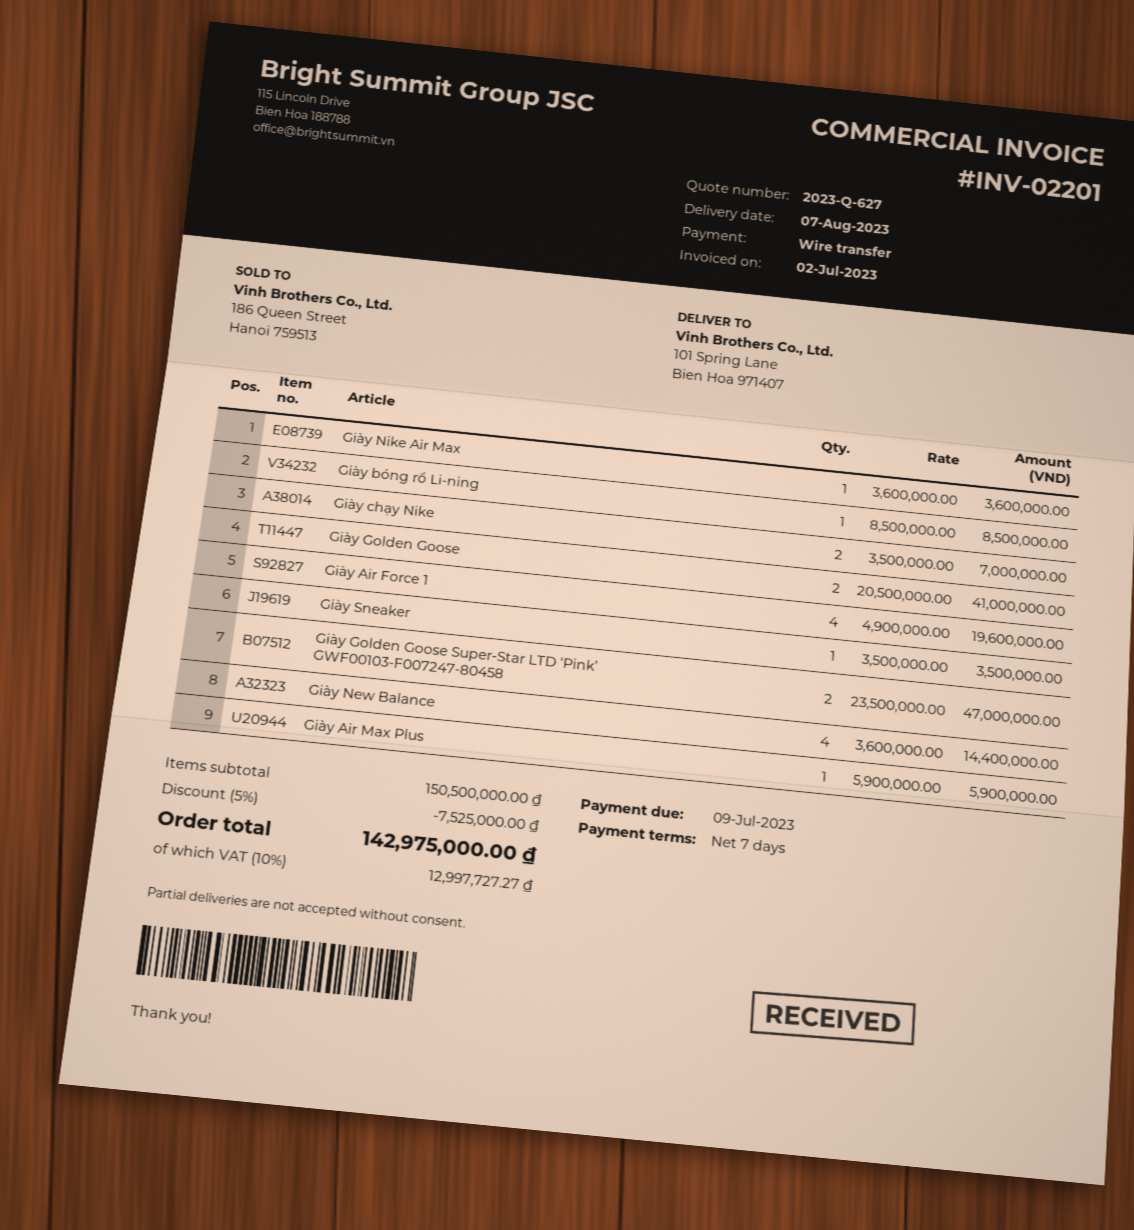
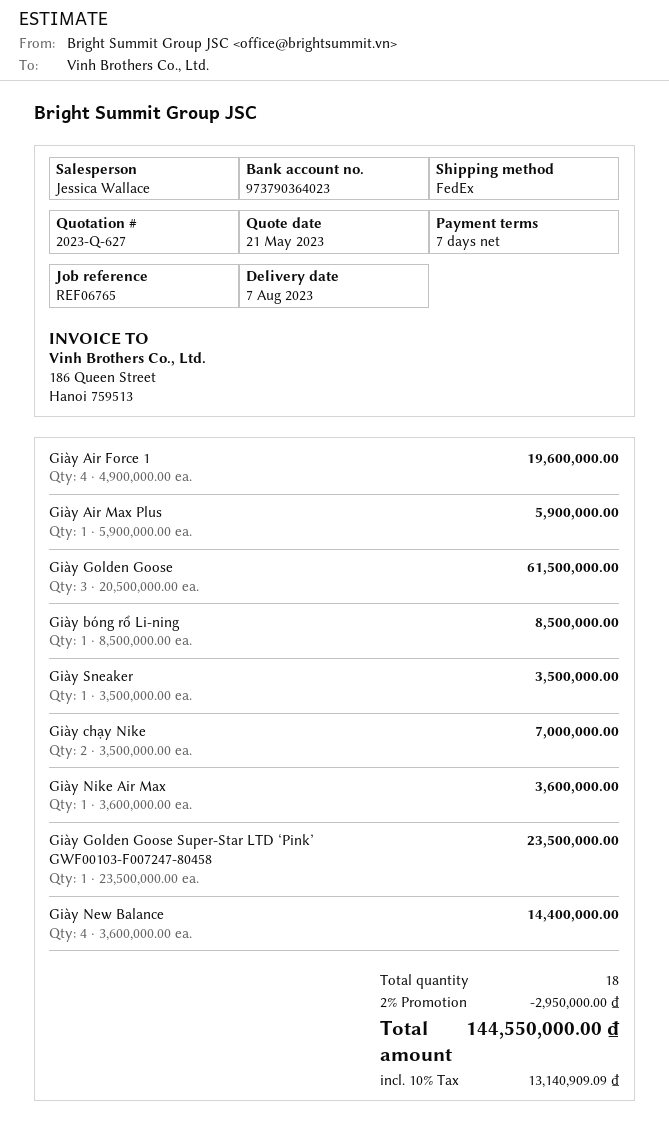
Giày Golden Goose: 2 x 20500000.00 = 41000000.00 -> 3 x 20500000.00 = 61500000.00
Giày Golden Goose Super-Star LTD ‘Pink’ GWF00103-F007247-80458: 2 x 23500000.00 = 47000000.00 -> 1 x 23500000.00 = 23500000.00
discount: 5% = 7525000.00 -> 2% = 2950000.00
tax: 10% = 12997727.27 -> 10% = 13140909.09
total: 142975000.00 -> 144550000.00

